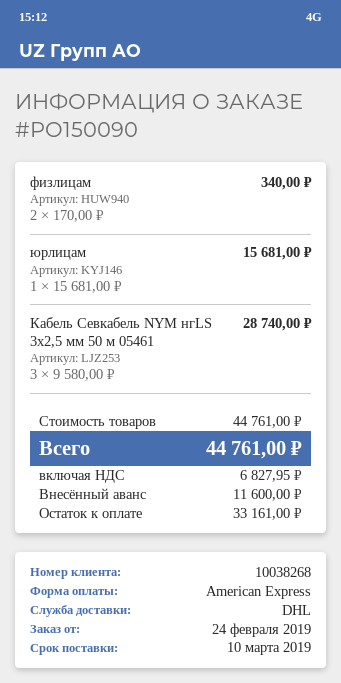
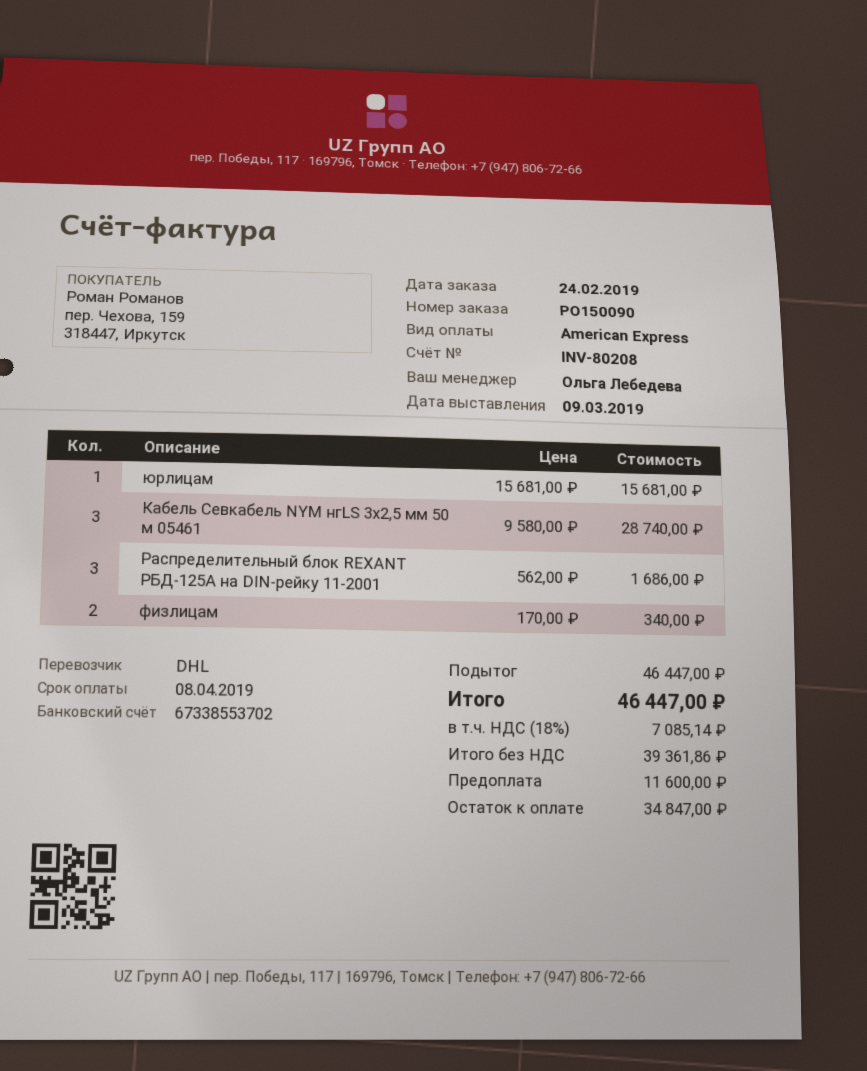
Распределительный блок REXANT РБД-125А на DIN-рейку 11-2001: none -> 3 x 562.00 = 1686.00
subtotal: 44761.00 -> 46447.00
tax: 6827.95 -> 7085.14
total: 44761.00 -> 46447.00
balance: 33161.00 -> 34847.00

